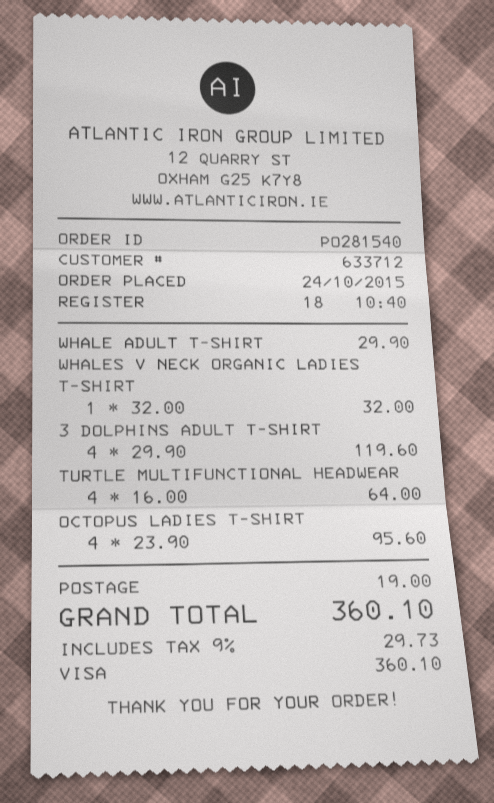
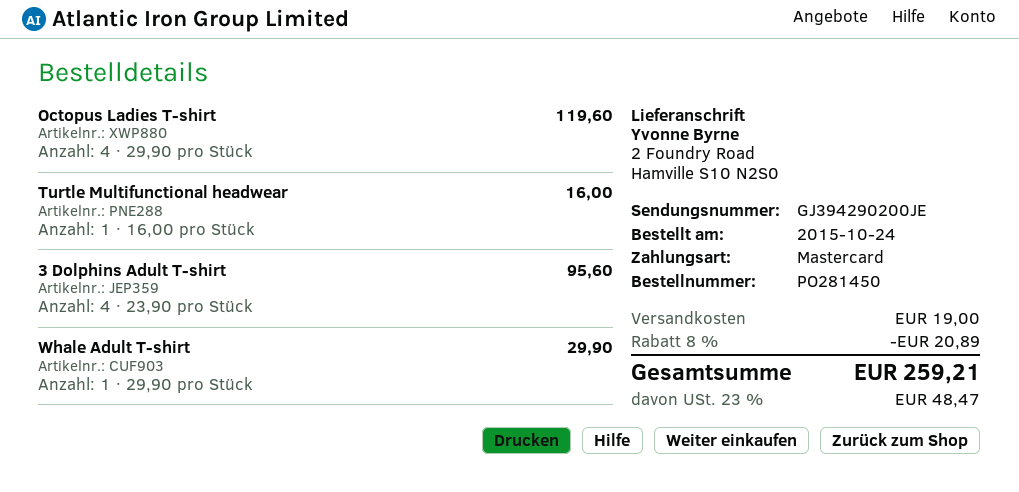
order number: PO281540 -> PO281450
payment method: Visa -> Mastercard
WHALES V NECK ORGANIC LADIES T-SHIRT: 1 x 32.00 = 32.00 -> none
3 DOLPHINS ADULT T-SHIRT: 4 x 29.90 = 119.60 -> 4 x 23.90 = 95.60
TURTLE MULTIFUNCTIONAL HEADWEAR: 4 x 16.00 = 64.00 -> 1 x 16.00 = 16.00
OCTOPUS LADIES T-SHIRT: 4 x 23.90 = 95.60 -> 4 x 29.90 = 119.60
discount: none -> 8% = 20.89
tax: 9% = 29.73 -> 23% = 48.47
total: 360.10 -> 259.21

